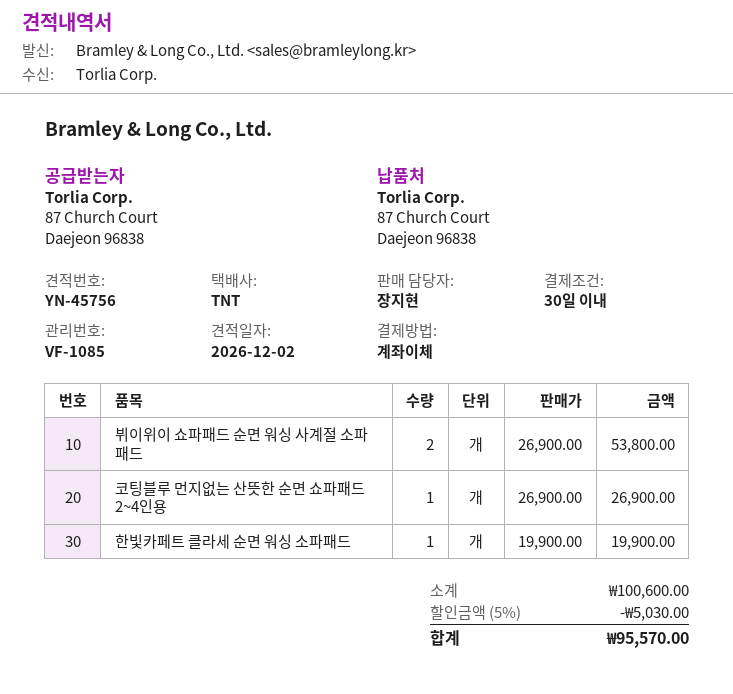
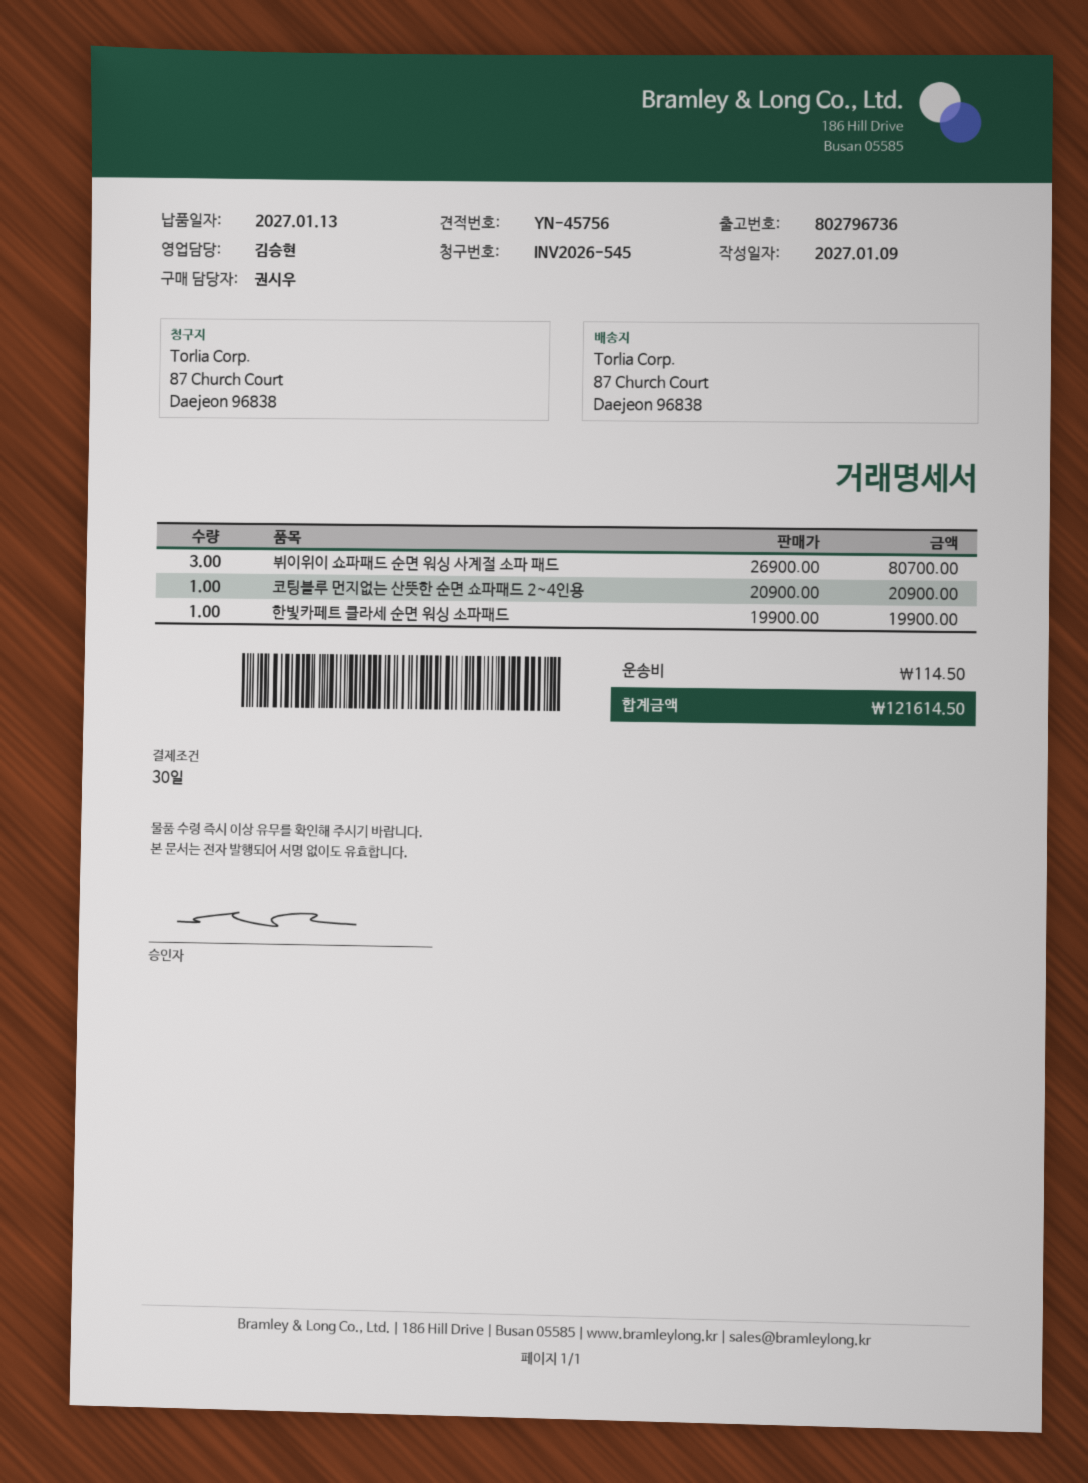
sales rep: 장지현 -> 김승현
뷔이위이 쇼파패드 순면 워싱 사계절 소파 패드: 2 x 26900.00 = 53800.00 -> 3 x 26900.00 = 80700.00
코팅블루 먼지없는 산뜻한 순면 쇼파패드 2~4인용: 1 x 26900.00 = 26900.00 -> 1 x 20900.00 = 20900.00
discount: 5% = 5030.00 -> none
shipping: none -> 114.50
total: 95570.00 -> 121614.50

